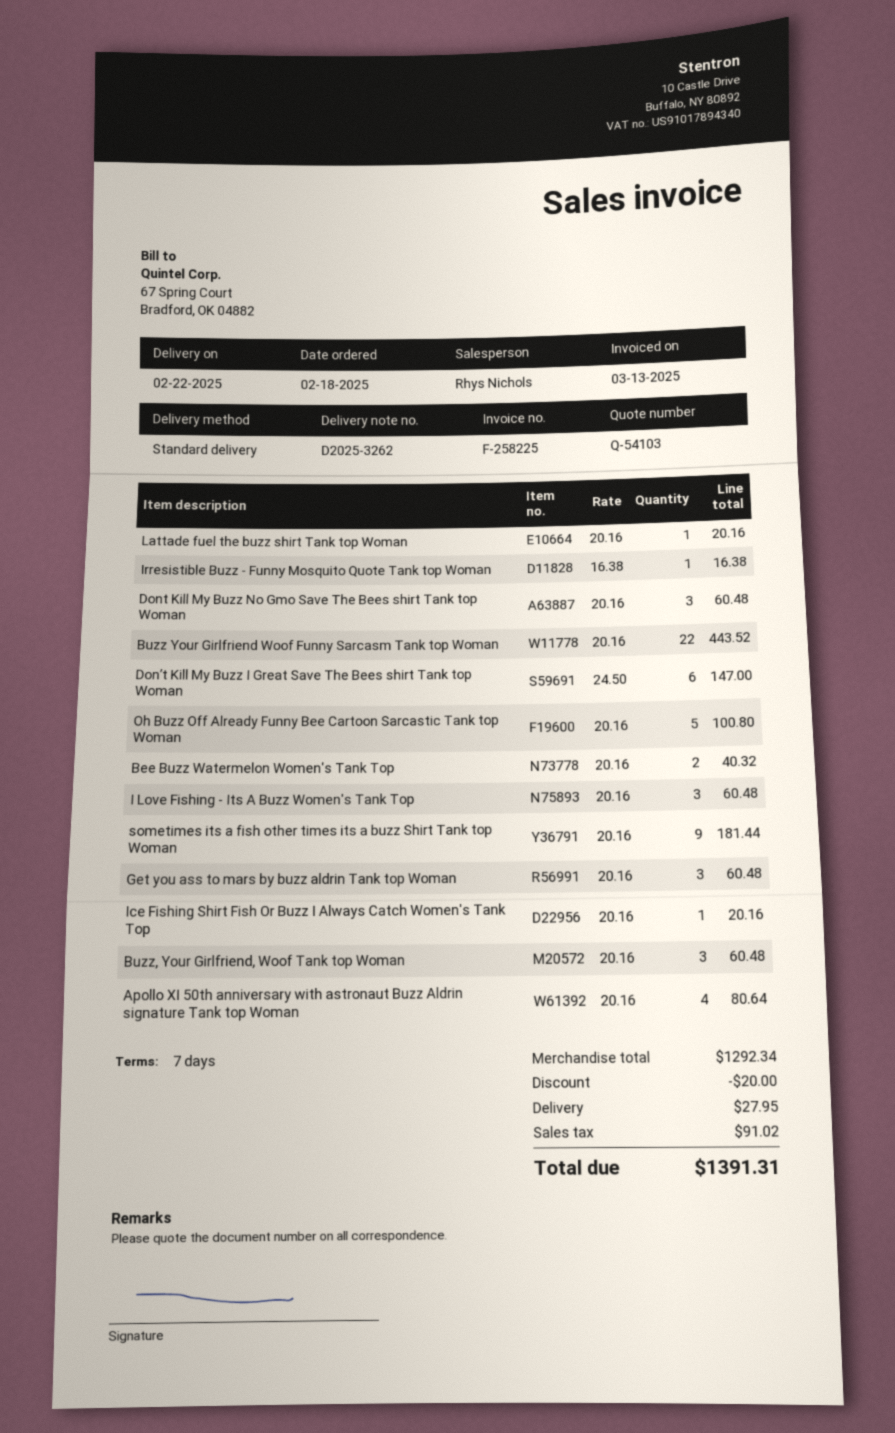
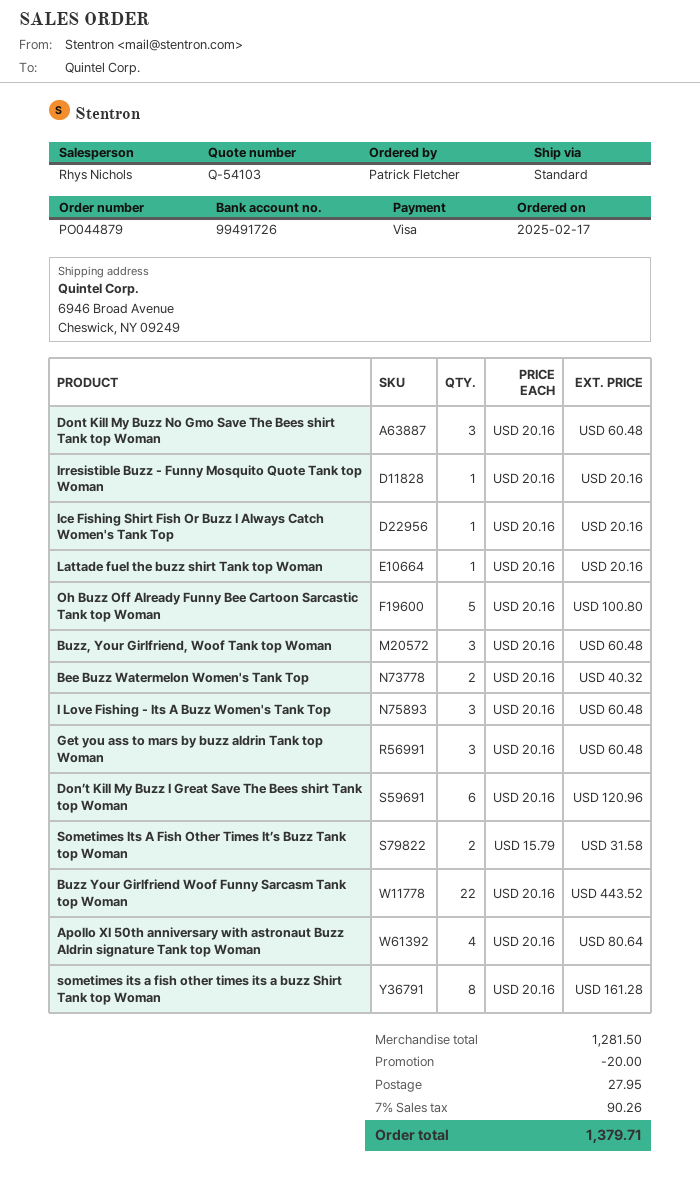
order date: 2025-02-18 -> 2025-02-17
Irresistible Buzz - Funny Mosquito Quote Tank top Woman: 1 x 16.38 = 16.38 -> 1 x 20.16 = 20.16
Don’t Kill My Buzz I Great Save The Bees shirt Tank top Woman: 6 x 24.50 = 147.00 -> 6 x 20.16 = 120.96
sometimes its a fish other times its a buzz Shirt Tank top Woman: 9 x 20.16 = 181.44 -> 8 x 20.16 = 161.28
Sometimes Its A Fish Other Times It’s Buzz Tank top Woman: none -> 2 x 15.79 = 31.58
subtotal: 1292.34 -> 1281.50
tax: 91.02 -> 90.26
total: 1391.31 -> 1379.71

